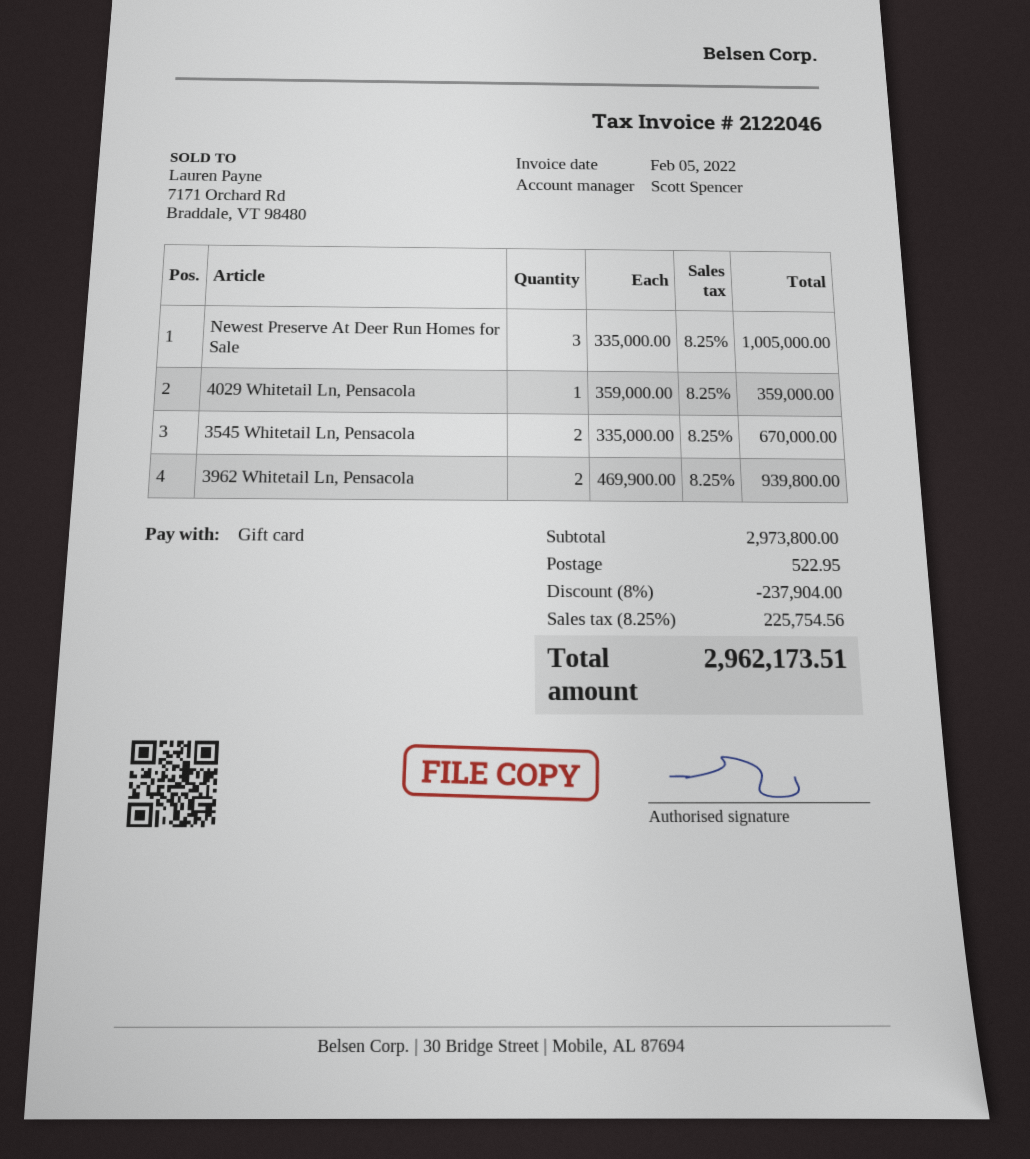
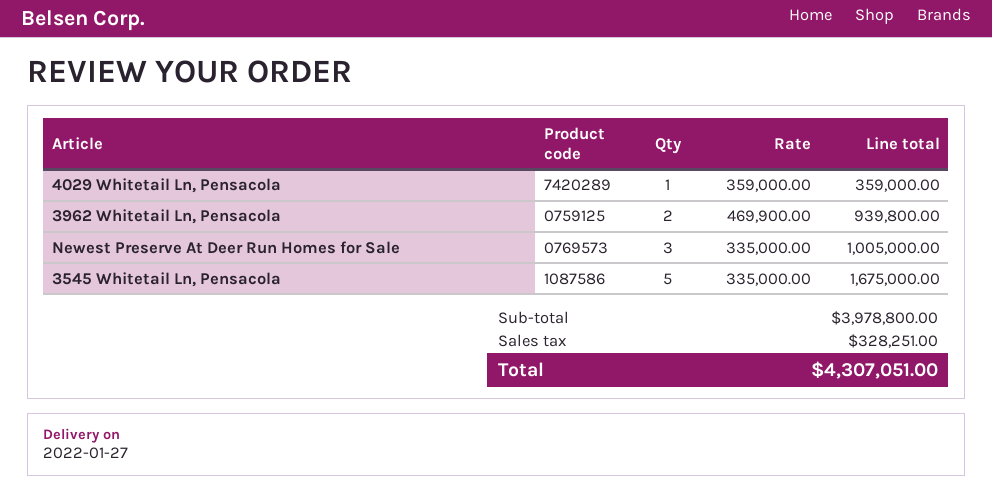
3545 Whitetail Ln, Pensacola: 2 x 335000.00 = 670000.00 -> 5 x 335000.00 = 1675000.00
subtotal: 2973800.00 -> 3978800.00
discount: 8% = 237904.00 -> none
shipping: 522.95 -> none
tax: 225754.56 -> 328251.00
total: 2962173.51 -> 4307051.00

